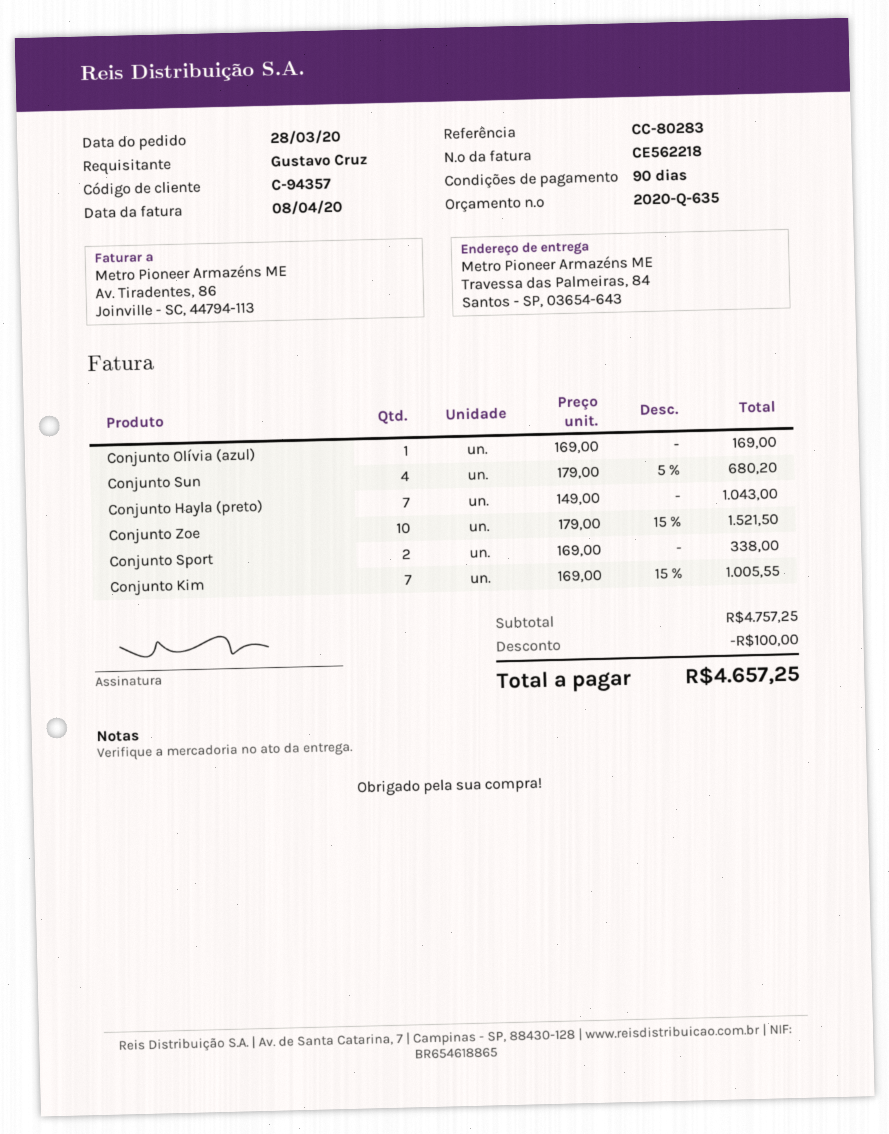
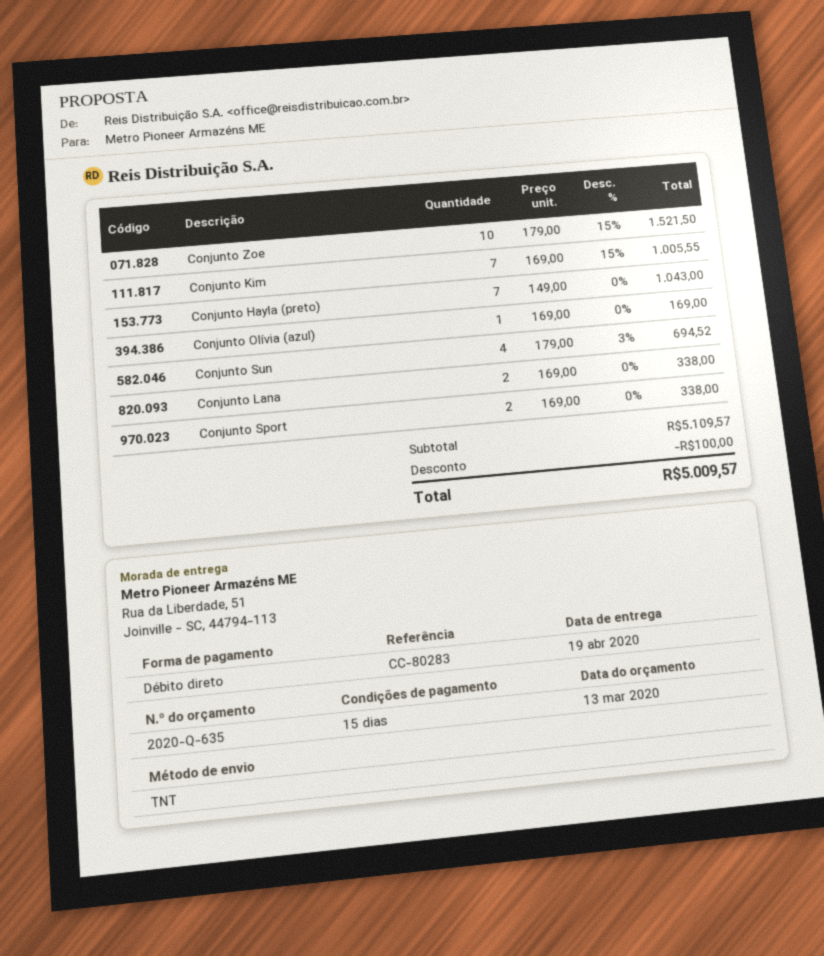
payment terms: 90 days -> 15 days
ship to: Travessa das Palmeiras, 84, Santos - SP, 03654-643 -> Rua da Liberdade, 51, Joinville - SC, 44794-113
Conjunto Sun: 4 x 179.00 - 5% = 680.20 -> 4 x 179.00 - 3% = 694.52
Conjunto Lana: none -> 2 x 169.00 = 338.00
subtotal: 4757.25 -> 5109.57
total: 4657.25 -> 5009.57

